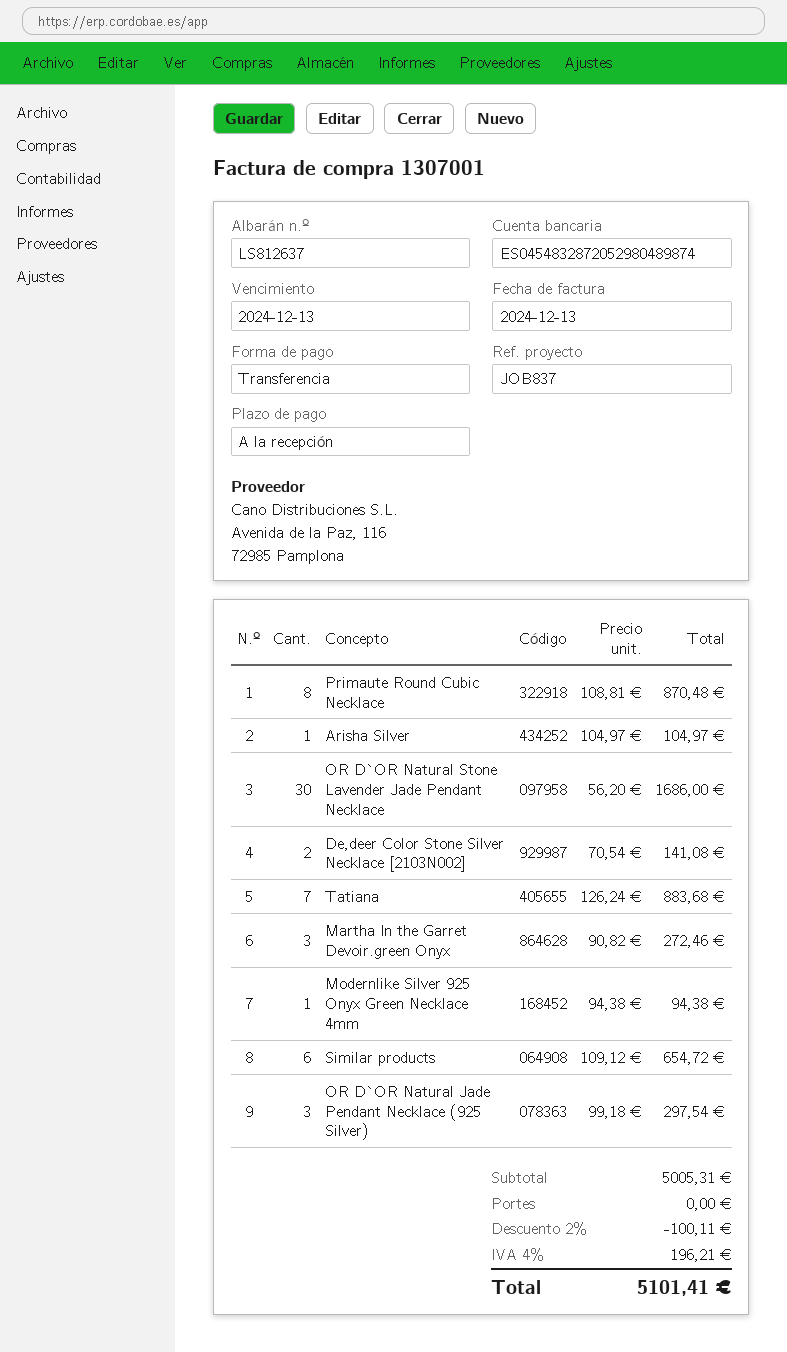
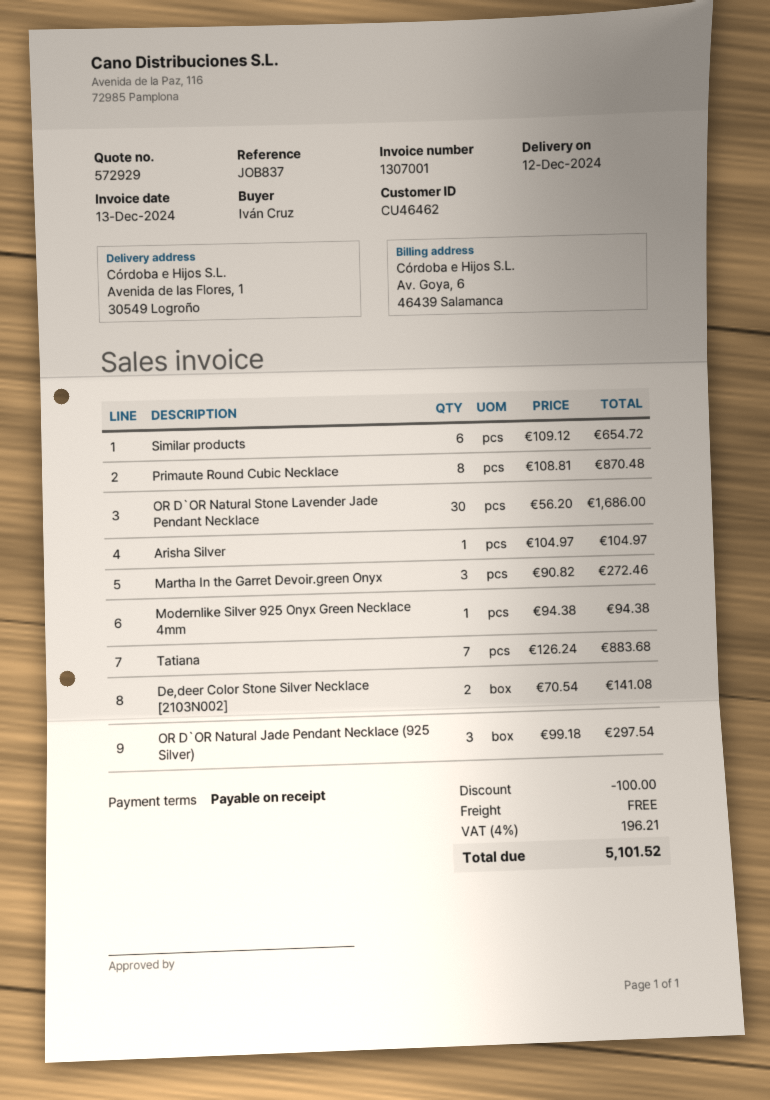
discount: 100.11 -> 100.00
total: 5101.41 -> 5101.52

